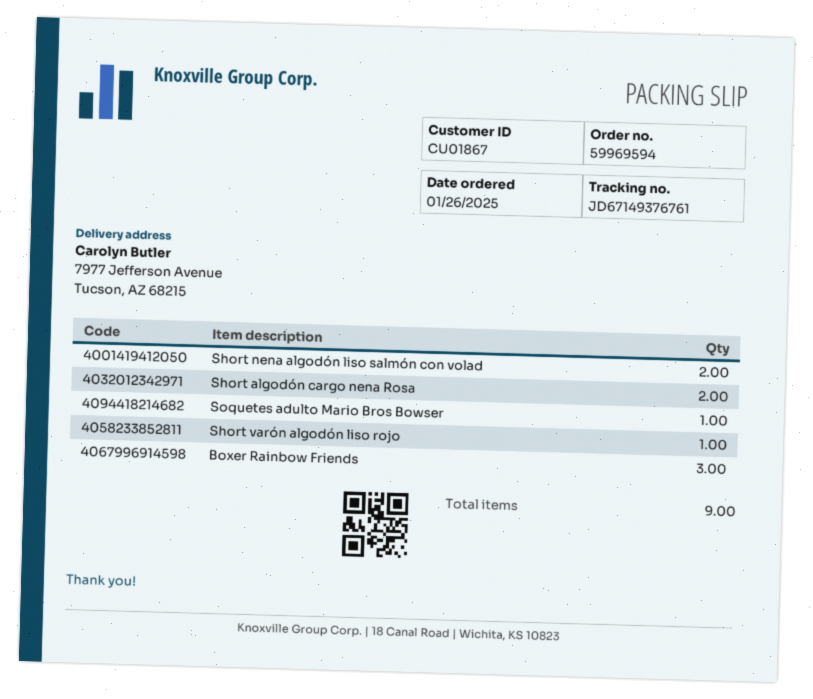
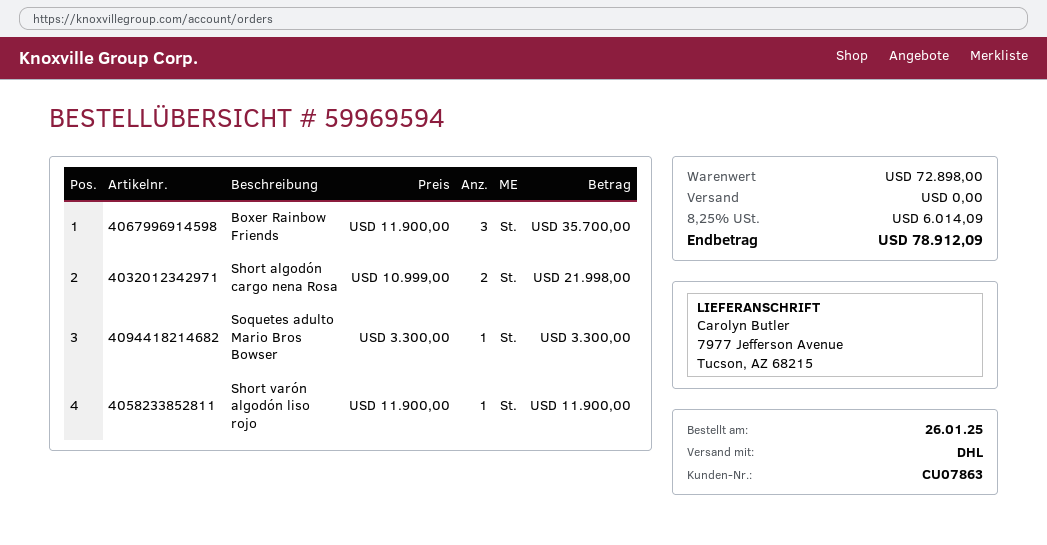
customer number: CU01867 -> CU07863
Short nena algodón liso salmón con volad: 2 -> none

